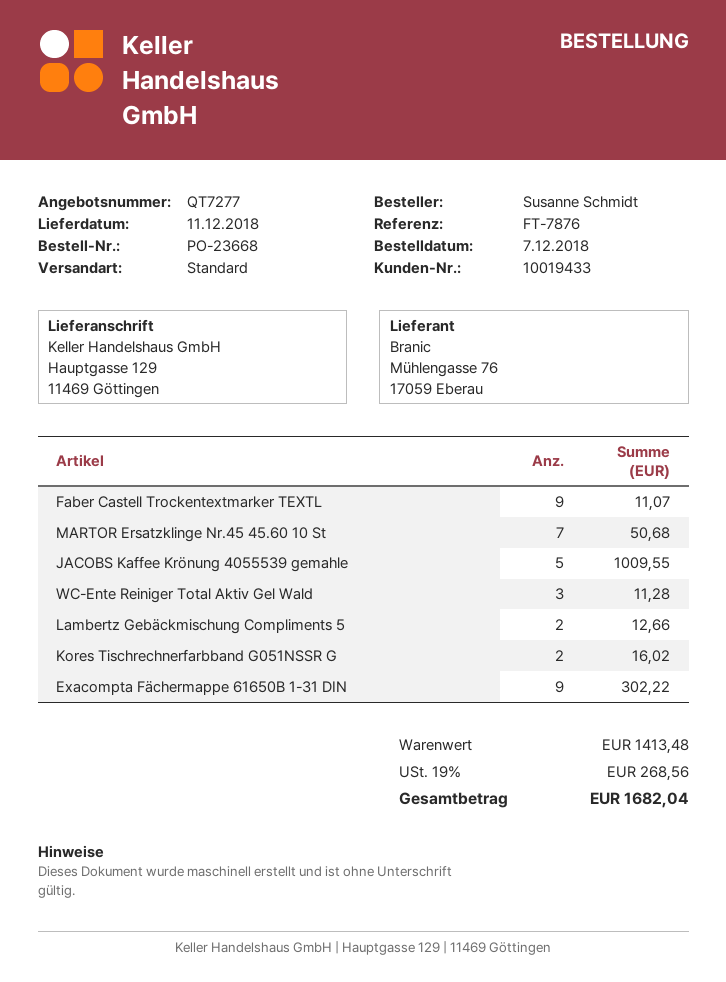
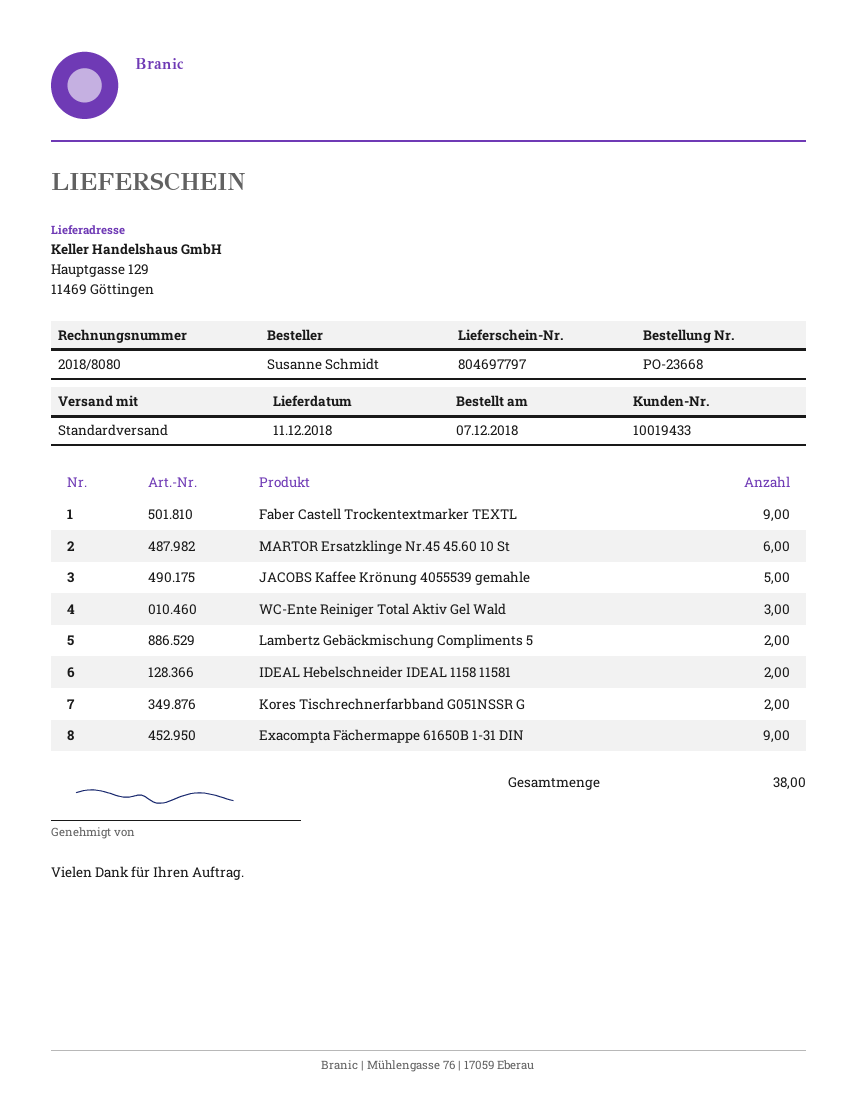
MARTOR Ersatzklinge Nr.45 45.60 10 St: 7 -> 6
IDEAL Hebelschneider IDEAL 1158 11581: none -> 2

